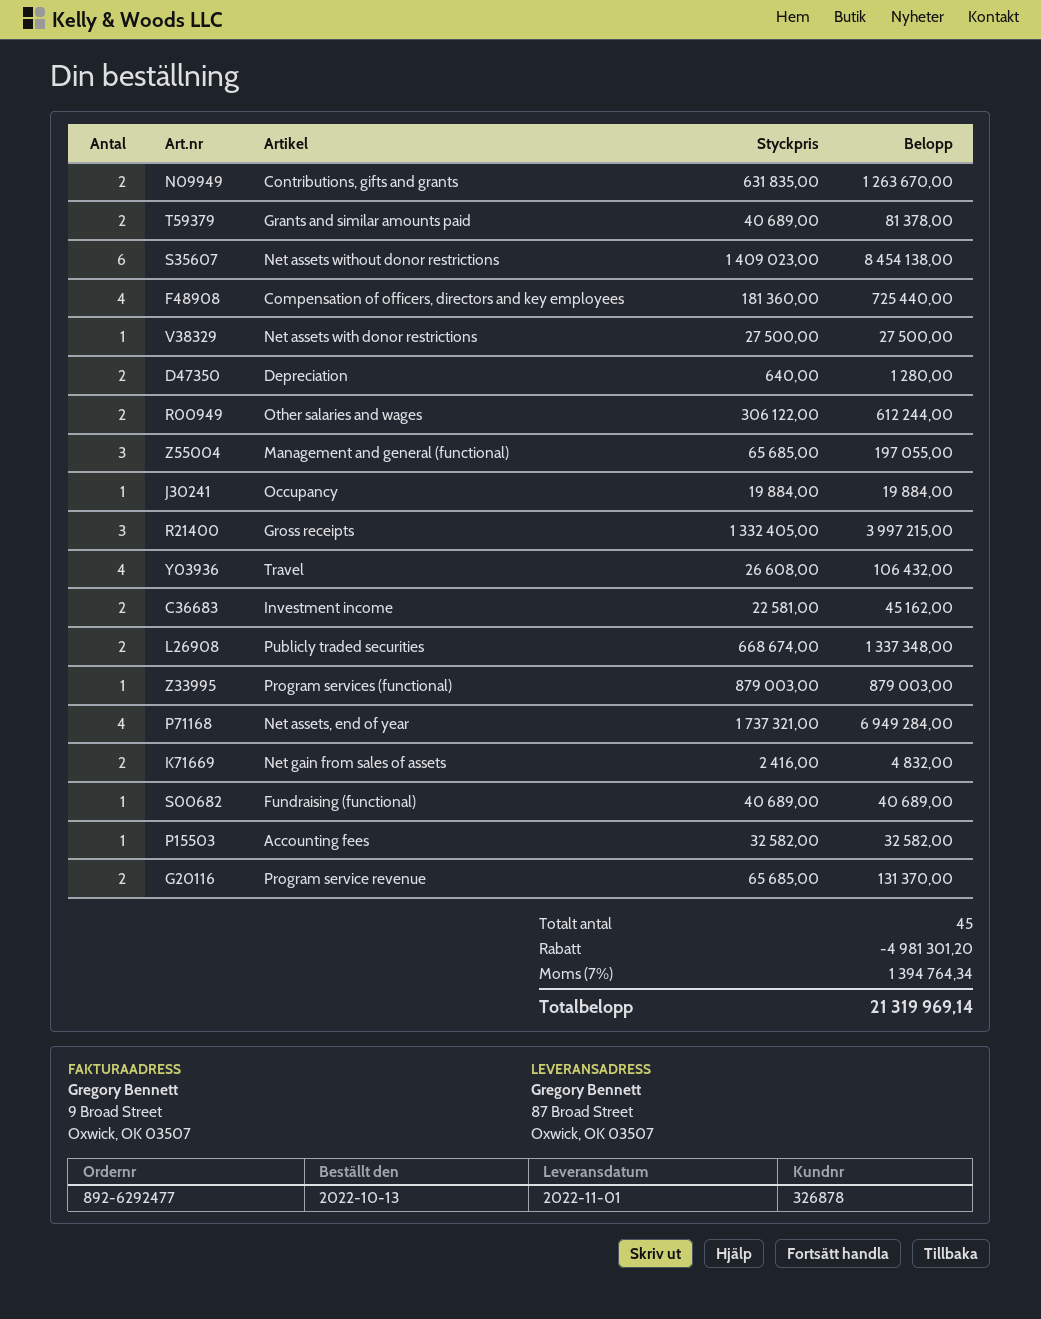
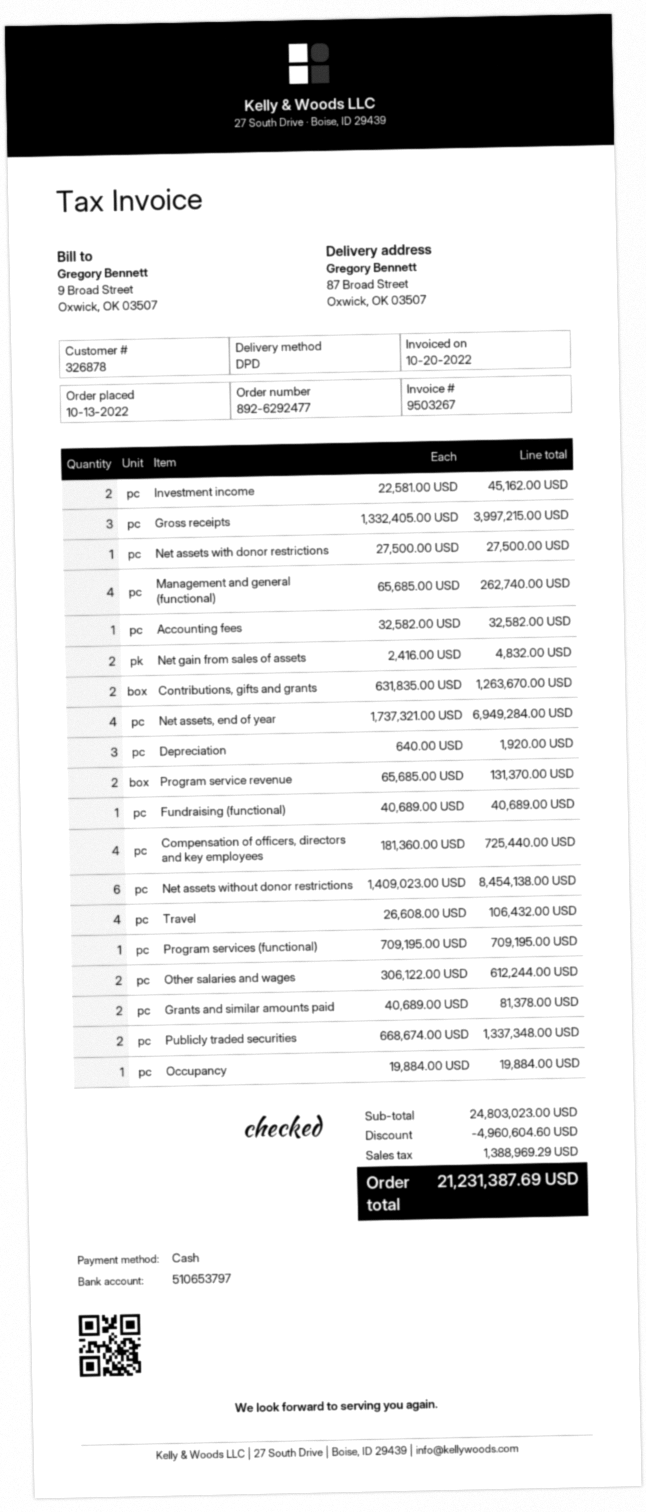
Depreciation: 2 x 640.00 = 1280.00 -> 3 x 640.00 = 1920.00
Management and general (functional): 3 x 65685.00 = 197055.00 -> 4 x 65685.00 = 262740.00
Program services (functional): 1 x 879003.00 = 879003.00 -> 1 x 709195.00 = 709195.00
discount: 4981301.20 -> 4960604.60
tax: 1394764.34 -> 1388969.29
total: 21319969.14 -> 21231387.69

